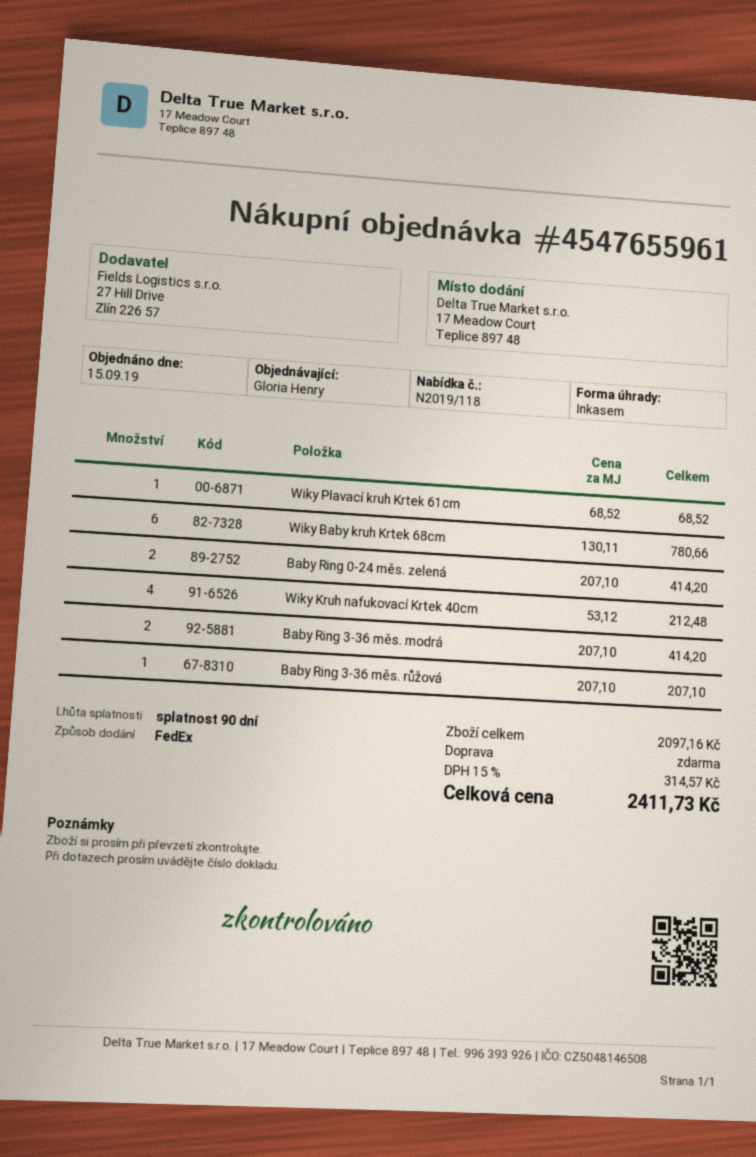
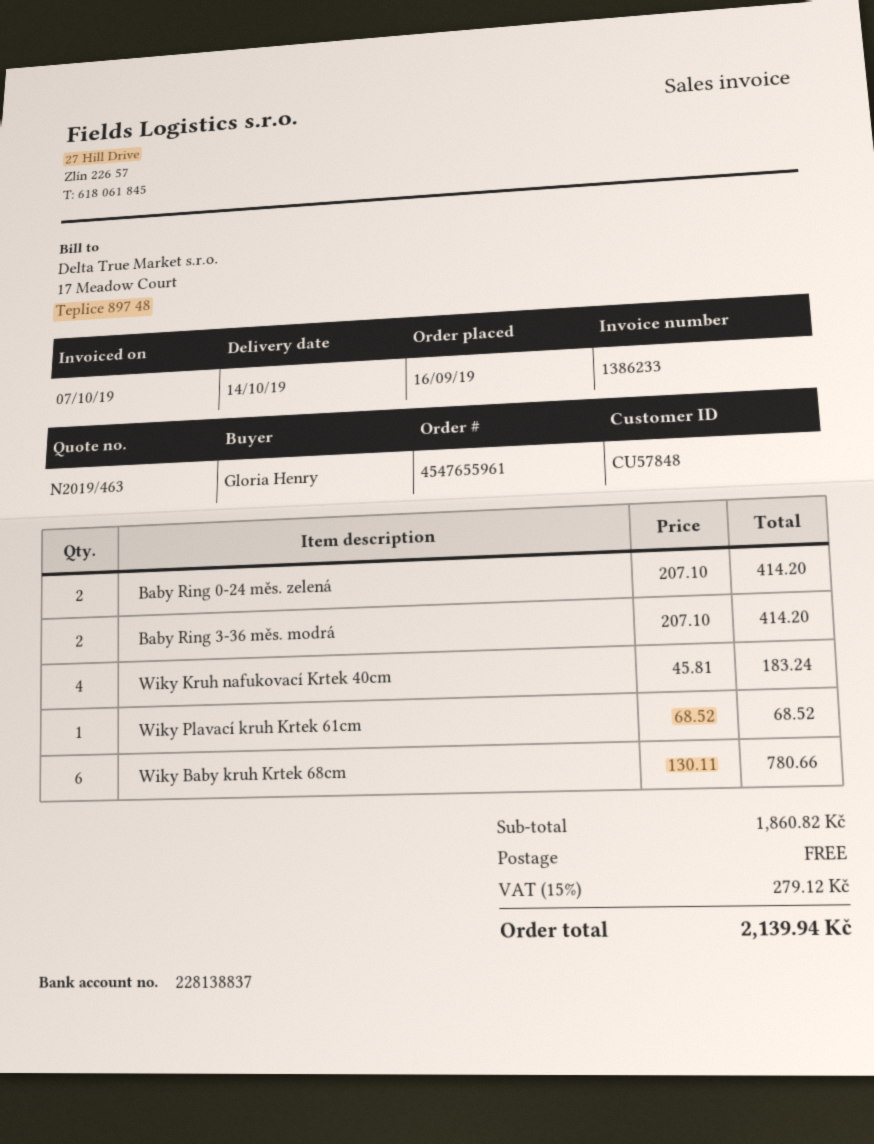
quote number: N2019/118 -> N2019/463
order date: 2019-09-15 -> 2019-09-16
Wiky Kruh nafukovací Krtek 40cm: 4 x 53.12 = 212.48 -> 4 x 45.81 = 183.24
Baby Ring 3-36 měs. růžová: 1 x 207.10 = 207.10 -> none
subtotal: 2097.16 -> 1860.82
tax: 15% = 314.57 -> 15% = 279.12
total: 2411.73 -> 2139.94

